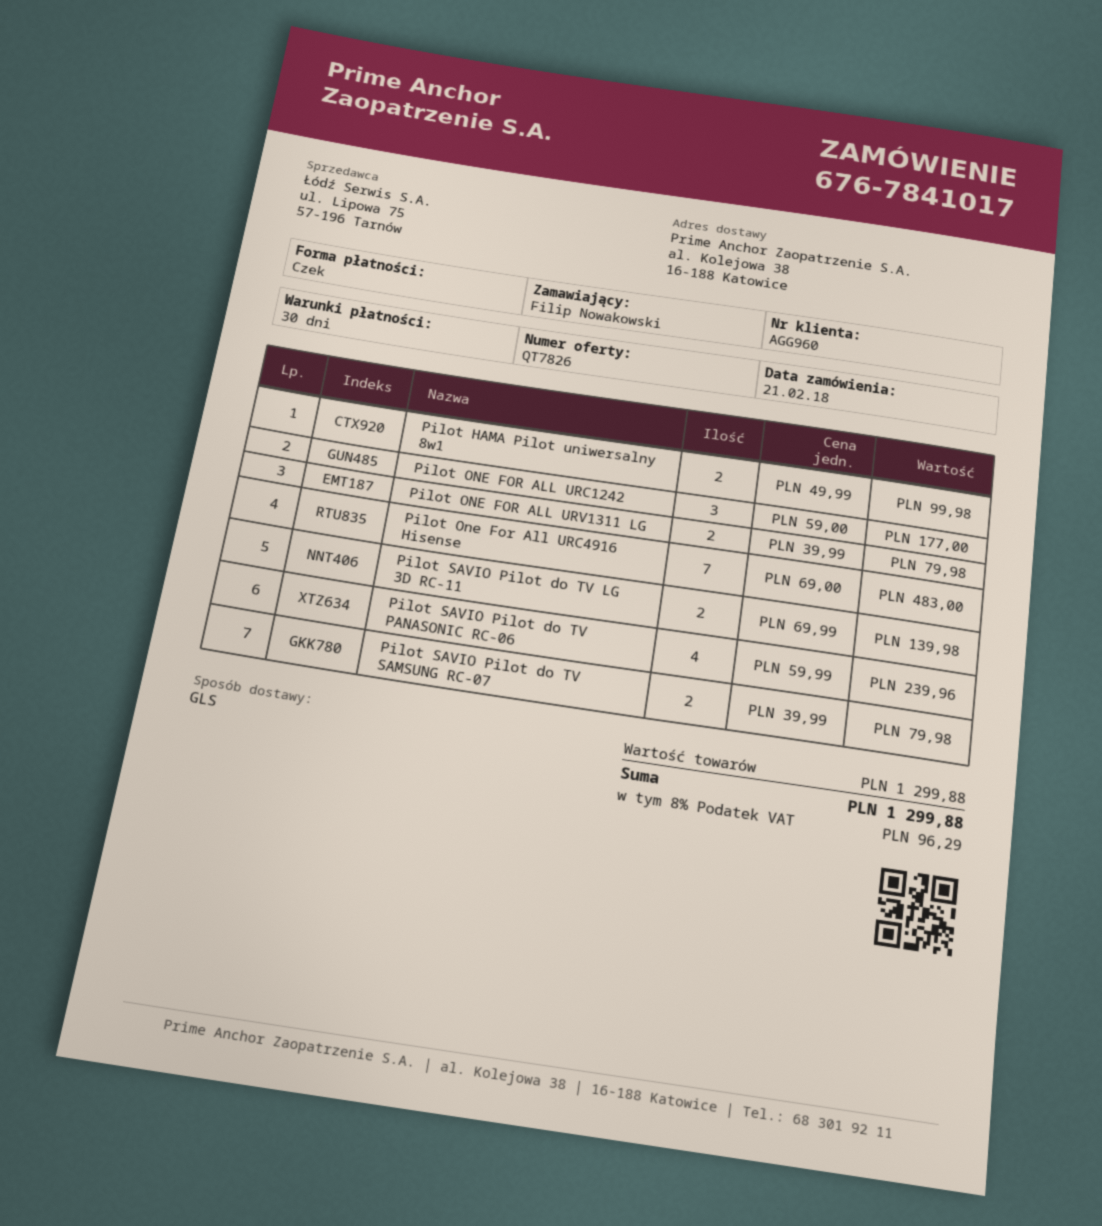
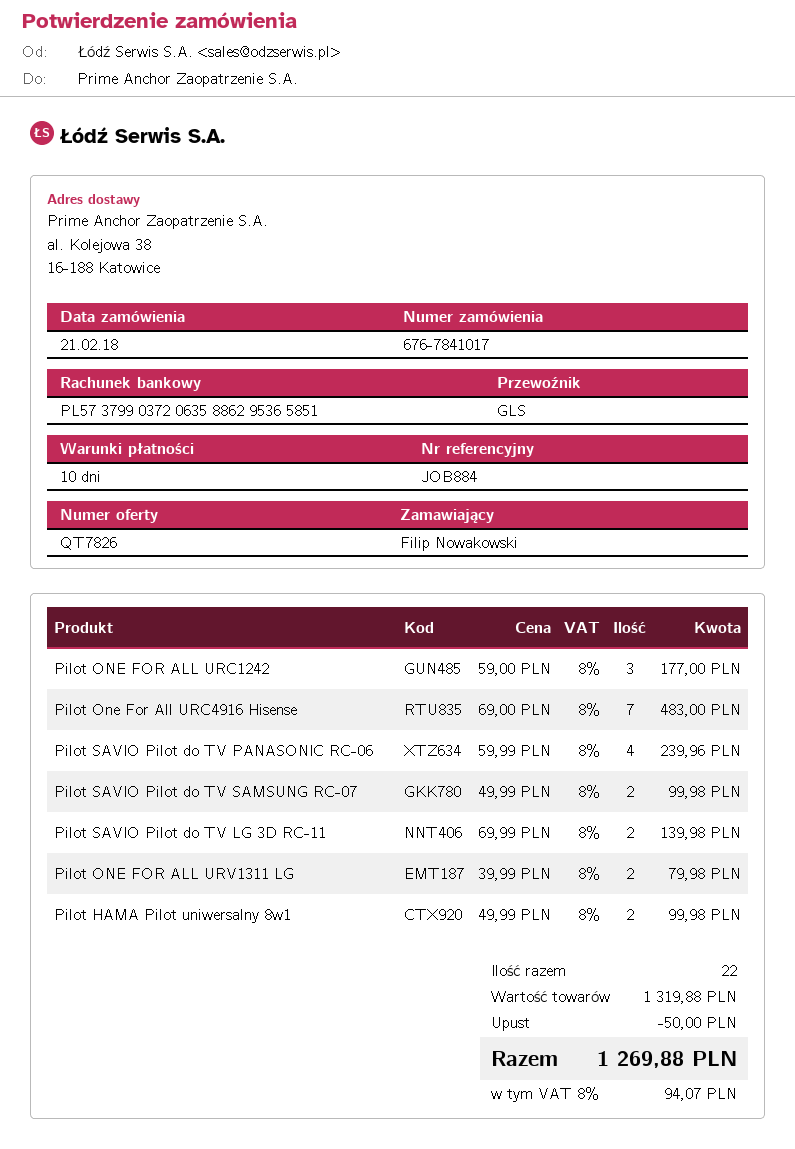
payment terms: 30 days -> 10 days
Pilot SAVIO Pilot do TV SAMSUNG RC-07: 2 x 39.99 = 79.98 -> 2 x 49.99 = 99.98
subtotal: 1299.88 -> 1319.88
discount: none -> 50.00
tax: 8% = 96.29 -> 8% = 94.07
total: 1299.88 -> 1269.88

